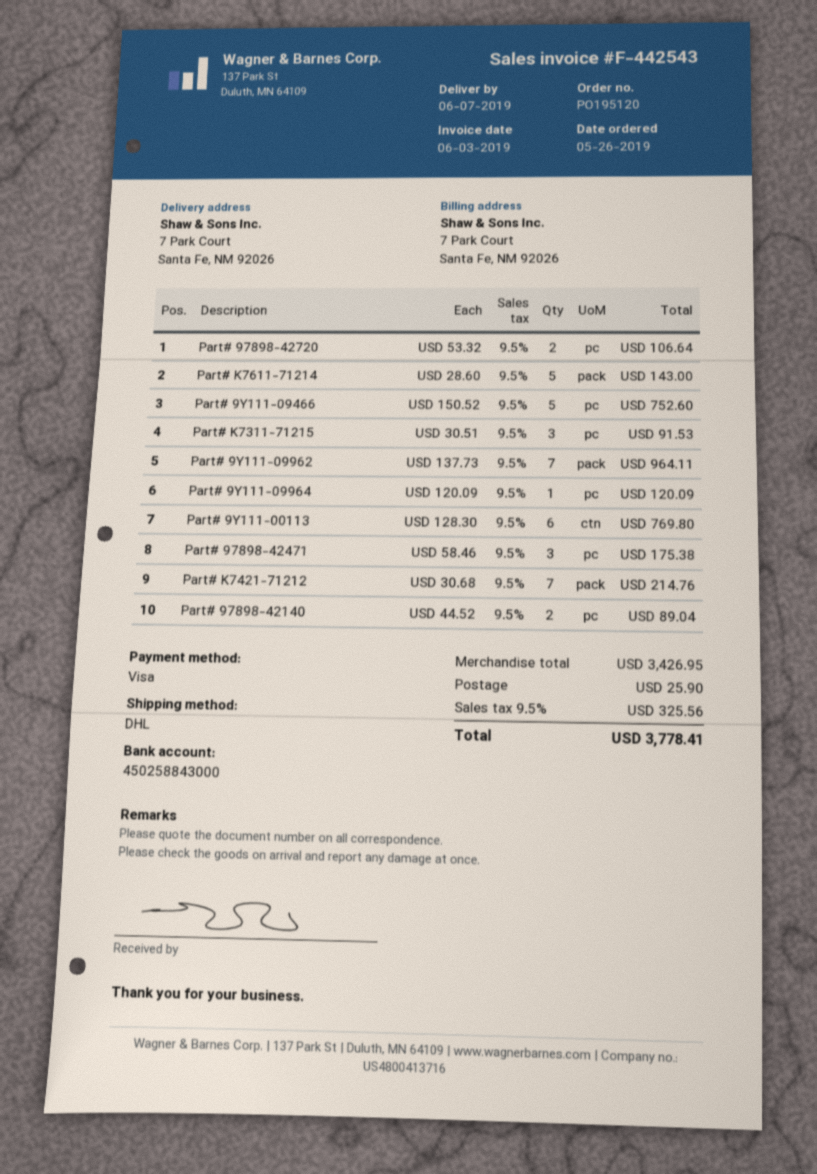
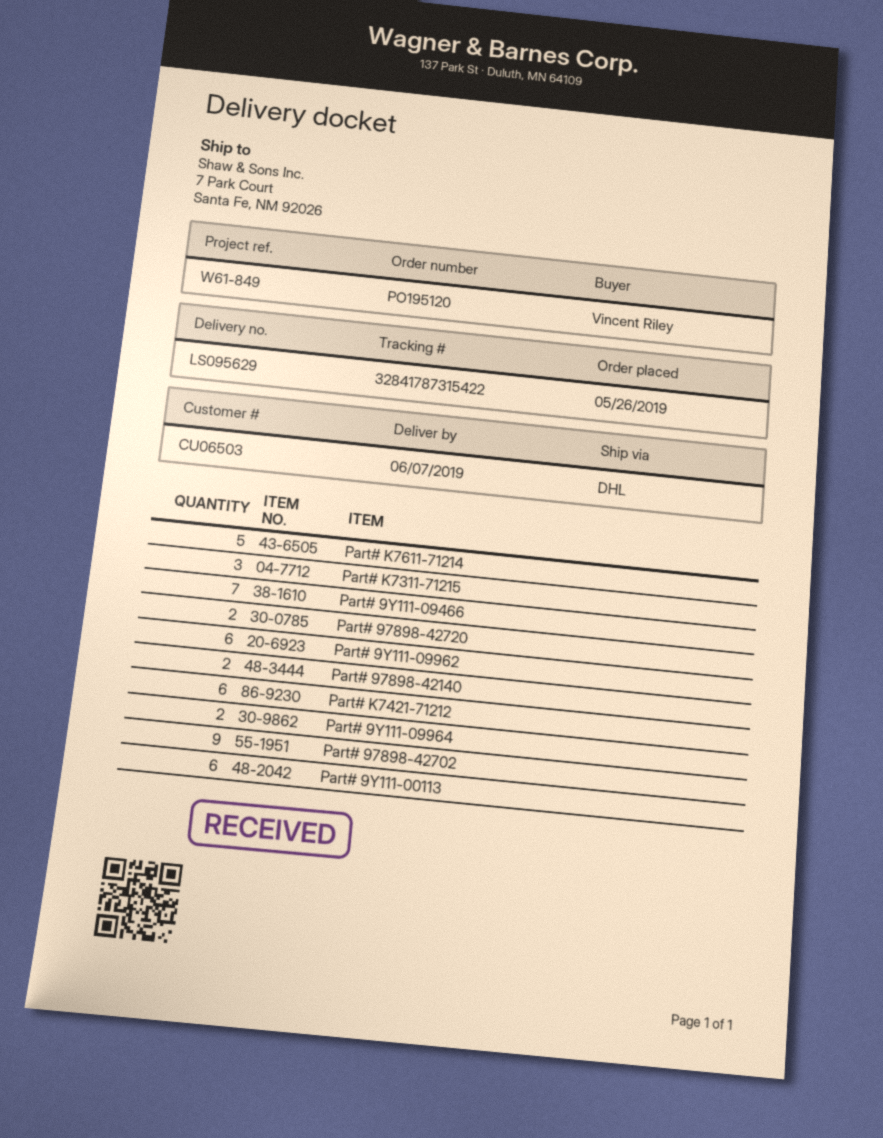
Part# 9Y111-09466: 5 -> 7
Part# 9Y111-09962: 7 -> 6
Part# 9Y111-09964: 1 -> 2
Part# 97898-42471: 3 -> none
Part# K7421-71212: 7 -> 6
Part# 97898-42702: none -> 9

